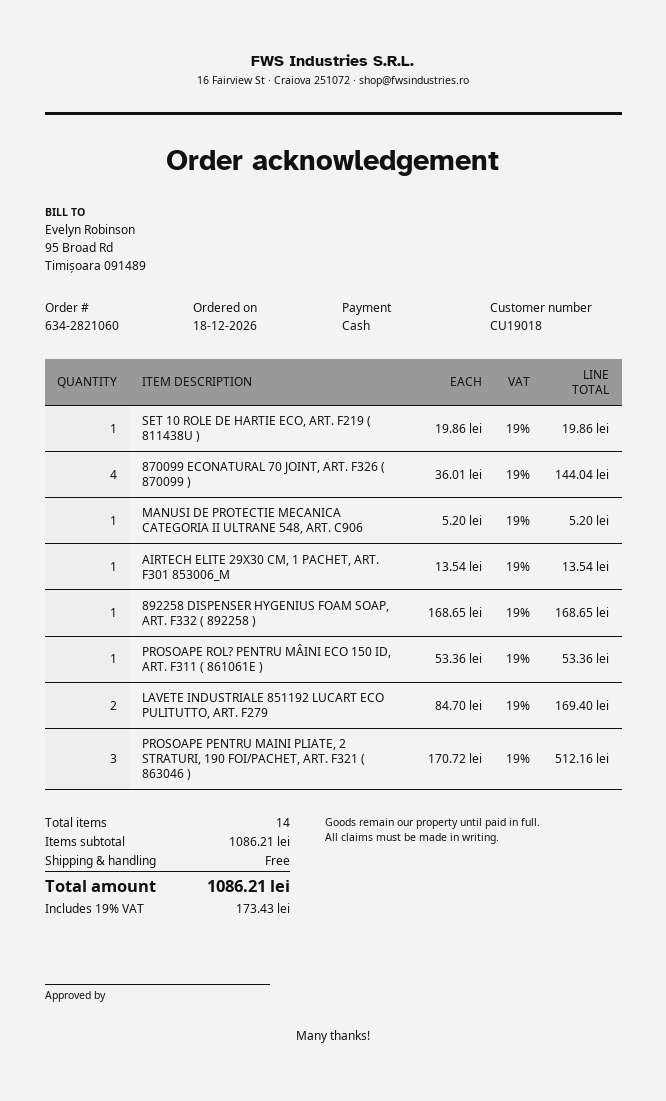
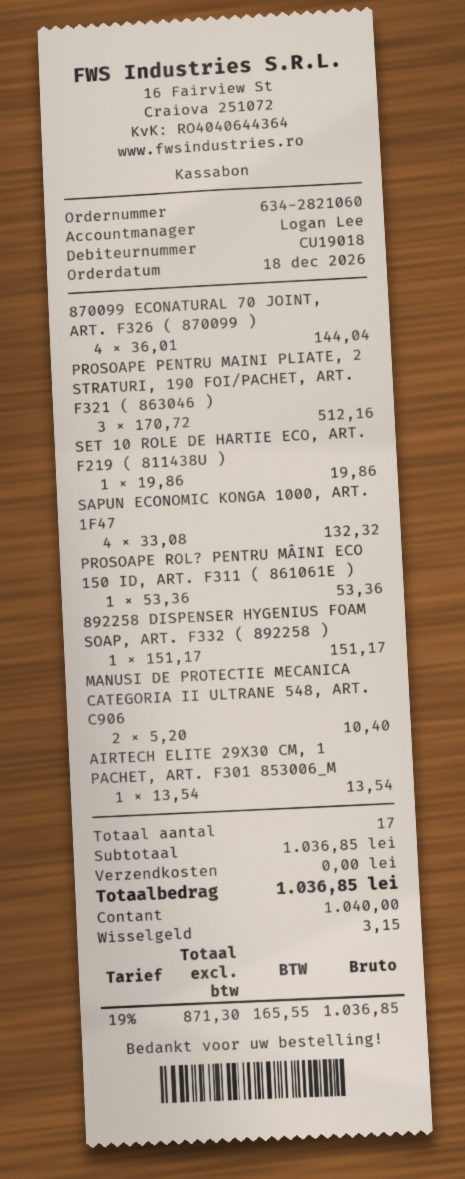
MANUSI DE PROTECTIE MECANICA CATEGORIA II ULTRANE 548, ART. C906: 1 x 5.20 = 5.20 -> 2 x 5.20 = 10.40
892258 DISPENSER HYGENIUS FOAM SOAP, ART. F332 ( 892258 ): 1 x 168.65 = 168.65 -> 1 x 151.17 = 151.17
LAVETE INDUSTRIALE 851192 LUCART ECO PULITUTTO, ART. F279: 2 x 84.70 = 169.40 -> none
SAPUN ECONOMIC KONGA 1000, ART. 1F47: none -> 4 x 33.08 = 132.32
total quantity: 14 -> 17
subtotal: 1086.21 -> 1036.85
tax: 19% = 173.43 -> 19% = 165.55
total: 1086.21 -> 1036.85

